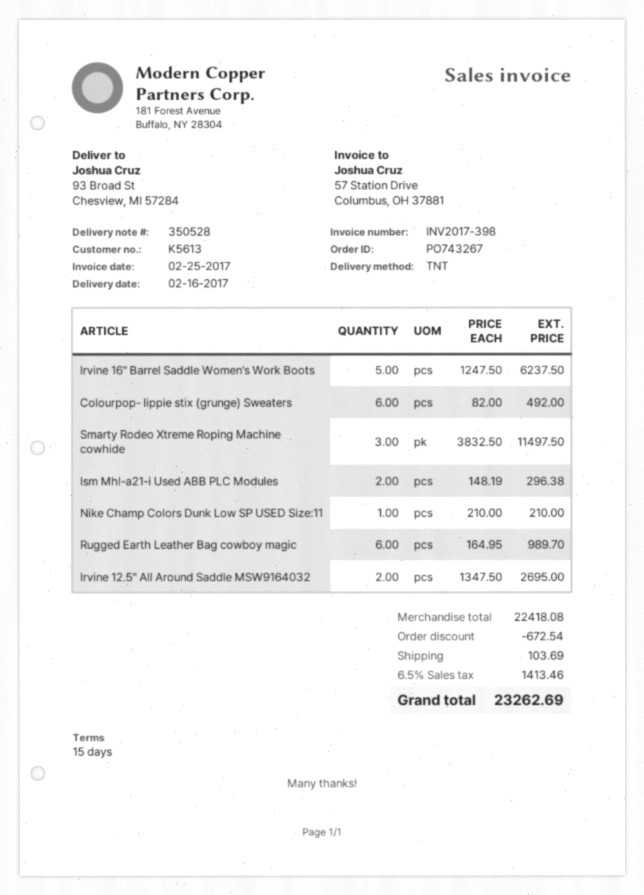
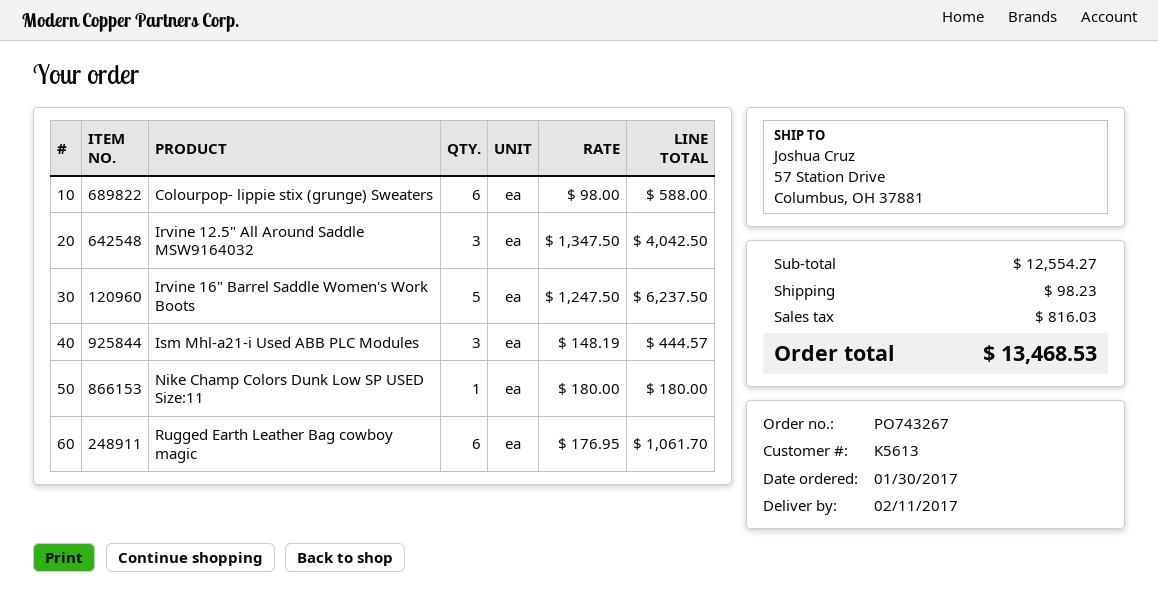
delivery date: 2017-02-16 -> 2017-02-11
ship to: 93 Broad St, Chesview, MI 57284 -> 57 Station Drive, Columbus, OH 37881
Colourpop- lippie stix (grunge) Sweaters: 6 x 82.00 = 492.00 -> 6 x 98.00 = 588.00
Smarty Rodeo Xtreme Roping Machine cowhide: 3 x 3832.50 = 11497.50 -> none
Ism Mhl-a21-i Used ABB PLC Modules: 2 x 148.19 = 296.38 -> 3 x 148.19 = 444.57
Nike Champ Colors Dunk Low SP USED Size:11: 1 x 210.00 = 210.00 -> 1 x 180.00 = 180.00
Rugged Earth Leather Bag cowboy magic: 6 x 164.95 = 989.70 -> 6 x 176.95 = 1061.70
Irvine 12.5" All Around Saddle MSW9164032: 2 x 1347.50 = 2695.00 -> 3 x 1347.50 = 4042.50
subtotal: 22418.08 -> 12554.27
discount: 672.54 -> none
shipping: 103.69 -> 98.23
tax: 1413.46 -> 816.03
total: 23262.69 -> 13468.53

